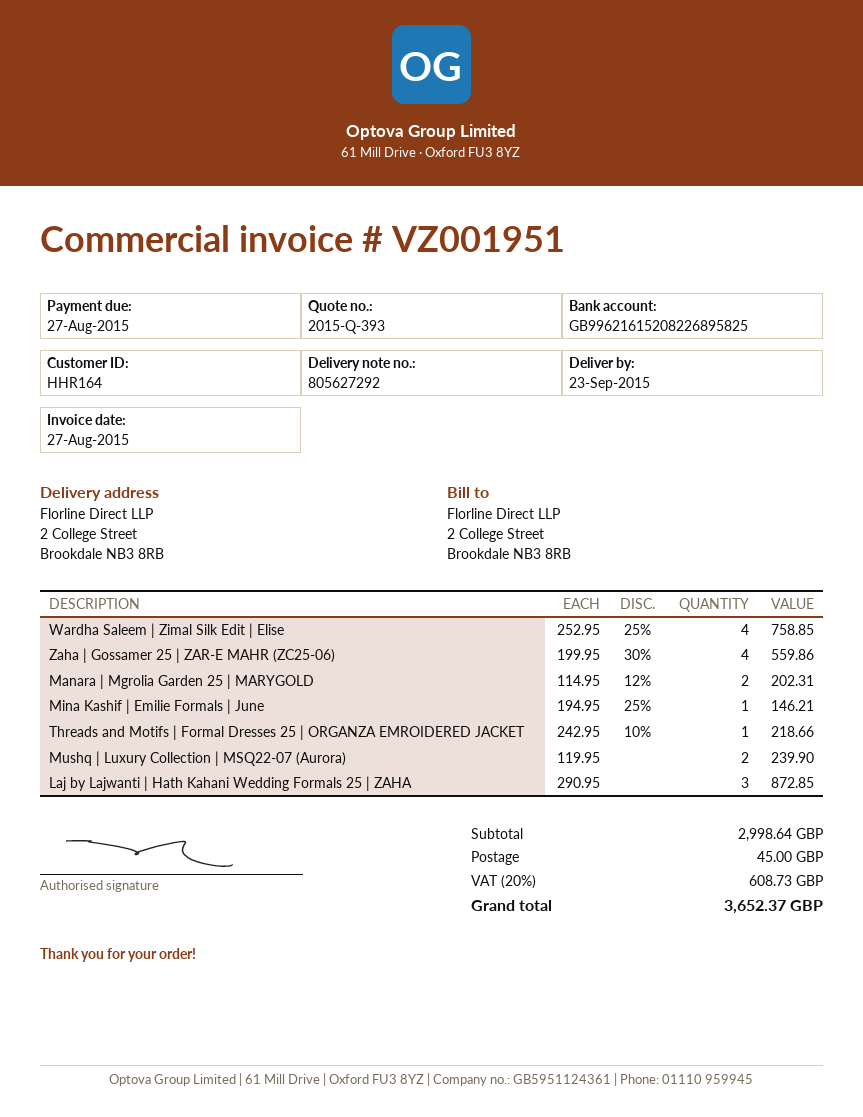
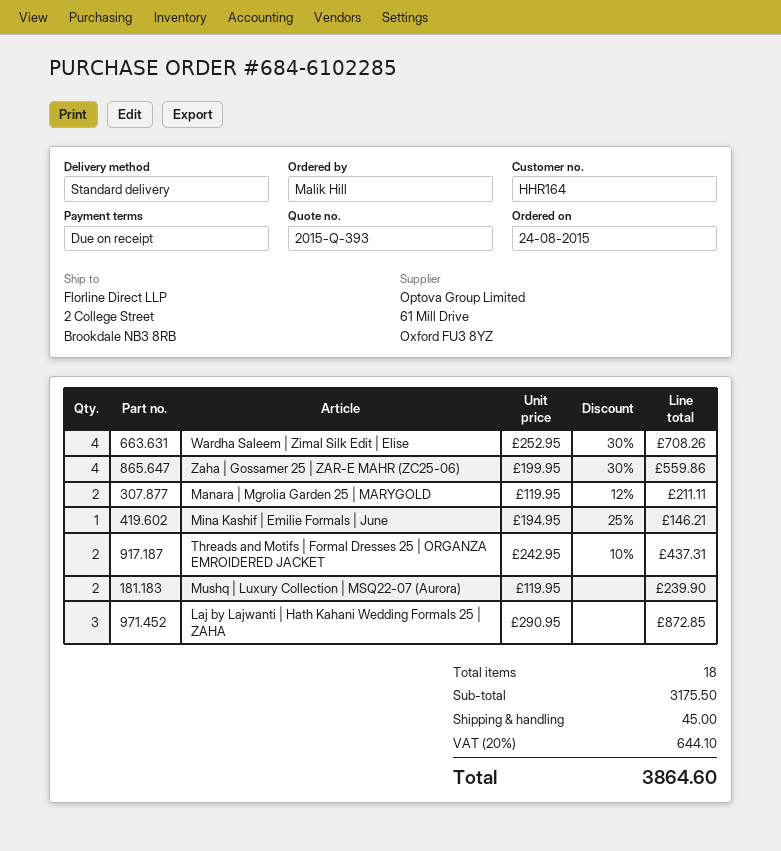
Wardha Saleem | Zimal Silk Edit | Elise: 4 x 252.95 - 25% = 758.85 -> 4 x 252.95 - 30% = 708.26
Manara | Mgrolia Garden 25 | MARYGOLD: 2 x 114.95 - 12% = 202.31 -> 2 x 119.95 - 12% = 211.11
Threads and Motifs | Formal Dresses 25 | ORGANZA EMROIDERED JACKET: 1 x 242.95 - 10% = 218.66 -> 2 x 242.95 - 10% = 437.31
subtotal: 2998.64 -> 3175.50
tax: 20% = 608.73 -> 20% = 644.10
total: 3652.37 -> 3864.60

